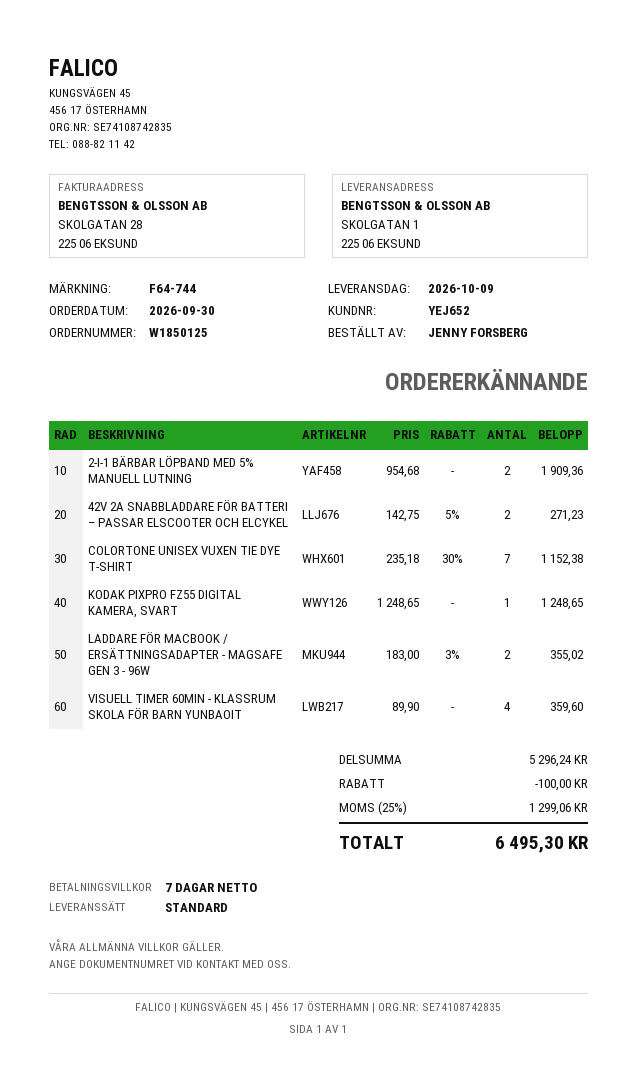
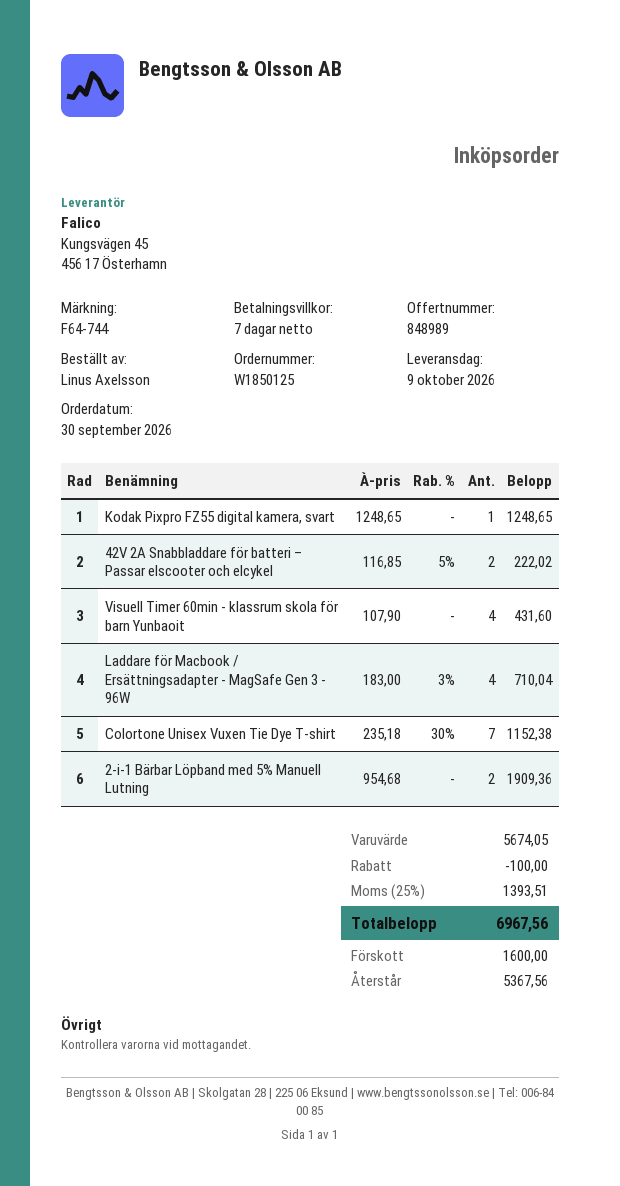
ordered by: JENNY FORSBERG -> Linus Axelsson
42V 2A SNABBLADDARE FÖR BATTERI – PASSAR ELSCOOTER OCH ELCYKEL: 2 x 142.75 - 5% = 271.23 -> 2 x 116.85 - 5% = 222.02
LADDARE FÖR MACBOOK / ERSÄTTNINGSADAPTER - MAGSAFE GEN 3 - 96W: 2 x 183.00 - 3% = 355.02 -> 4 x 183.00 - 3% = 710.04
VISUELL TIMER 60MIN - KLASSRUM SKOLA FÖR BARN YUNBAOIT: 4 x 89.90 = 359.60 -> 4 x 107.90 = 431.60
subtotal: 5296.24 -> 5674.05
tax: 25% = 1299.06 -> 25% = 1393.51
total: 6495.30 -> 6967.56

